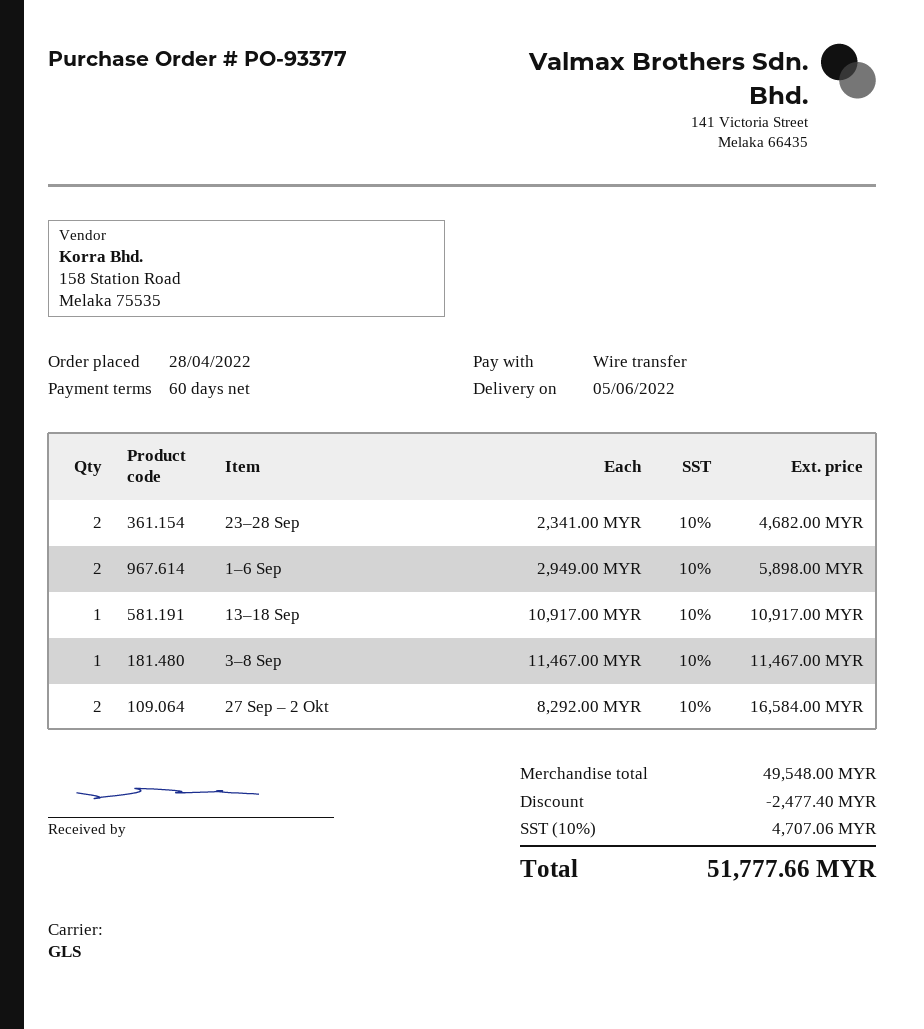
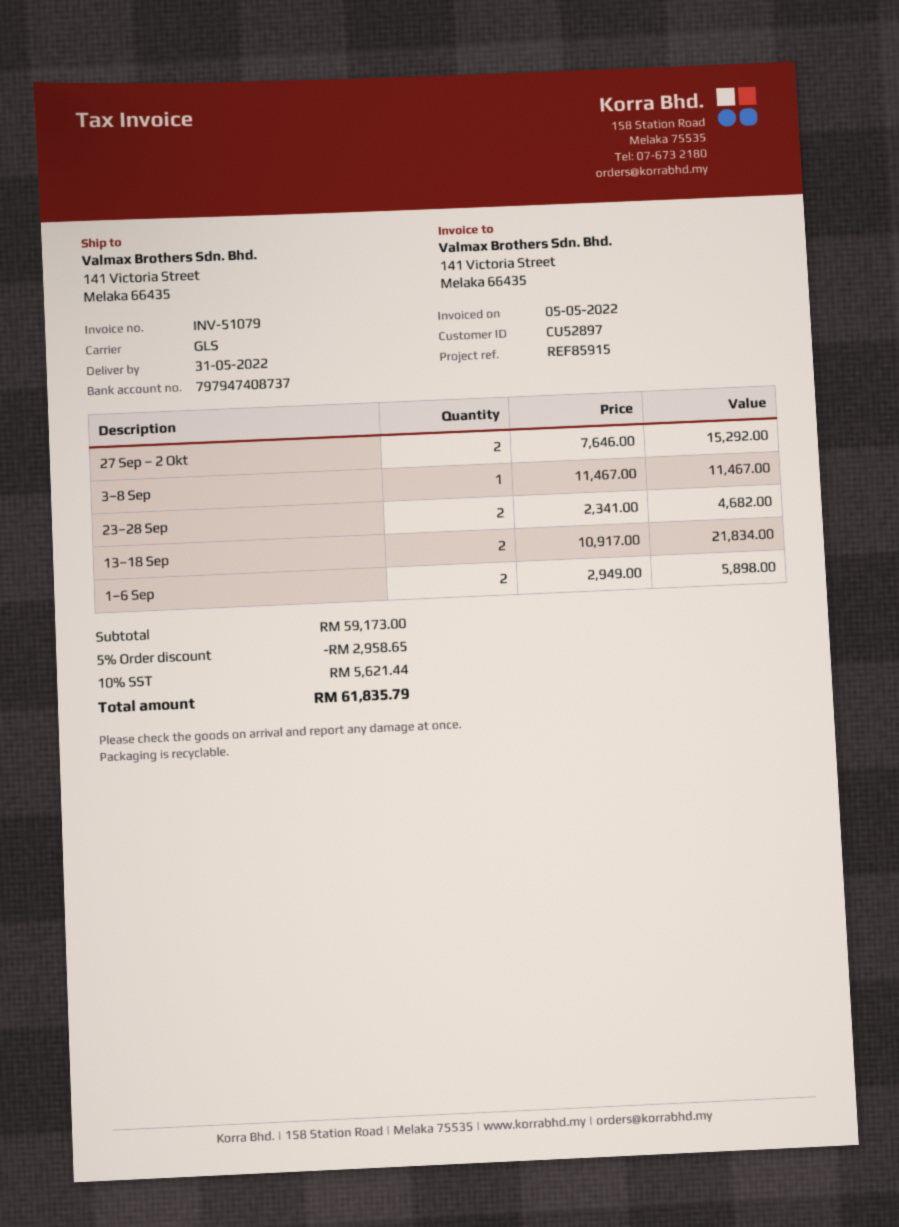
delivery date: 2022-06-05 -> 2022-05-31
13–18 Sep: 1 x 10917.00 = 10917.00 -> 2 x 10917.00 = 21834.00
27 Sep – 2 Okt: 2 x 8292.00 = 16584.00 -> 2 x 7646.00 = 15292.00
subtotal: 49548.00 -> 59173.00
discount: 2477.40 -> 2958.65
tax: 10% = 4707.06 -> 10% = 5621.44
total: 51777.66 -> 61835.79

